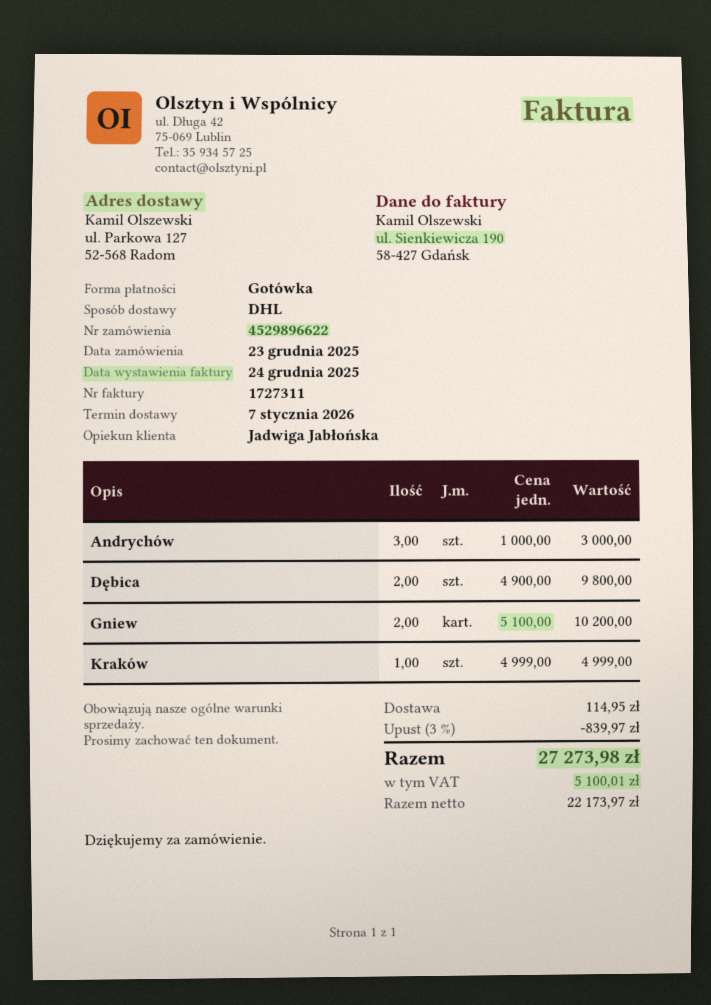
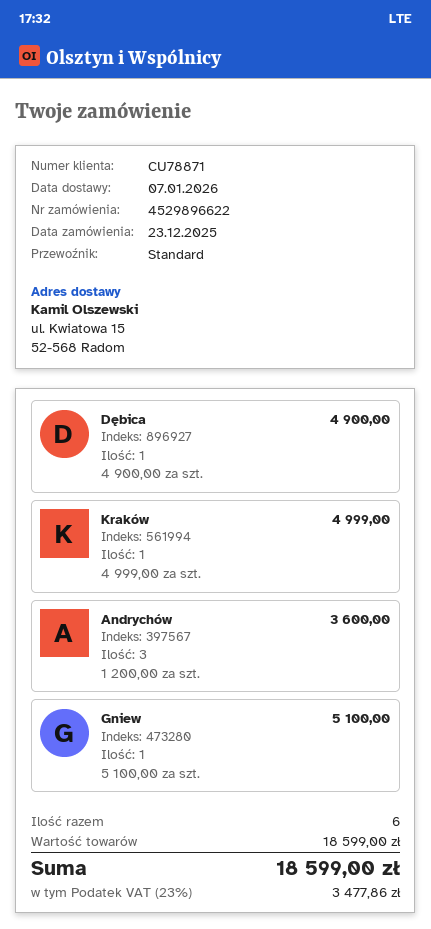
shipping method: DHL -> standard
ship to: ul. Parkowa 127, 52-568 Radom -> ul. Kwiatowa 15, 52-568 Radom
Andrychów: 3 x 1000.00 = 3000.00 -> 3 x 1200.00 = 3600.00
Dębica: 2 x 4900.00 = 9800.00 -> 1 x 4900.00 = 4900.00
Gniew: 2 x 5100.00 = 10200.00 -> 1 x 5100.00 = 5100.00
discount: 3% = 839.97 -> none
shipping: 114.95 -> none
tax: 5100.01 -> 3477.86
total: 27273.98 -> 18599.00

